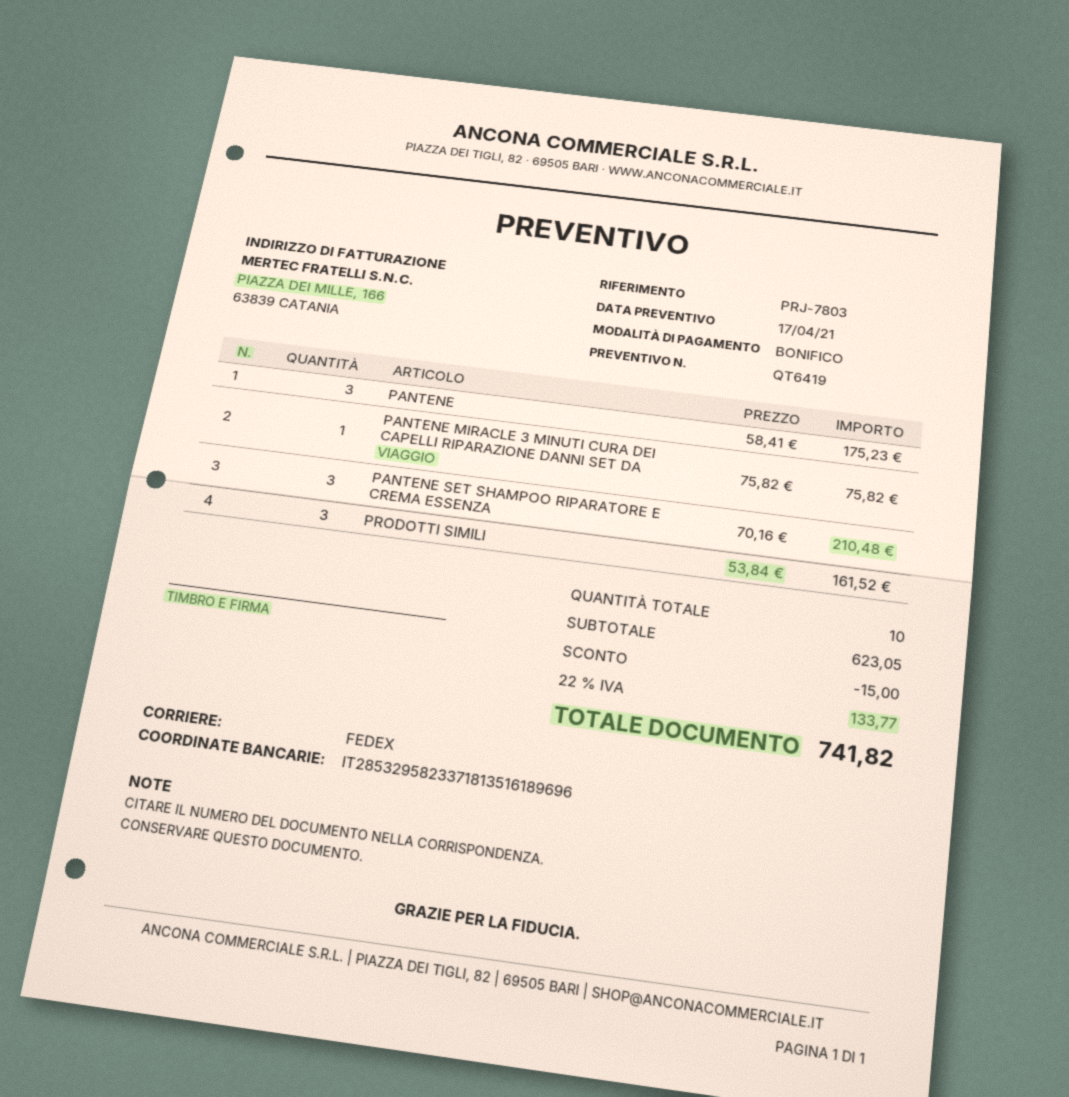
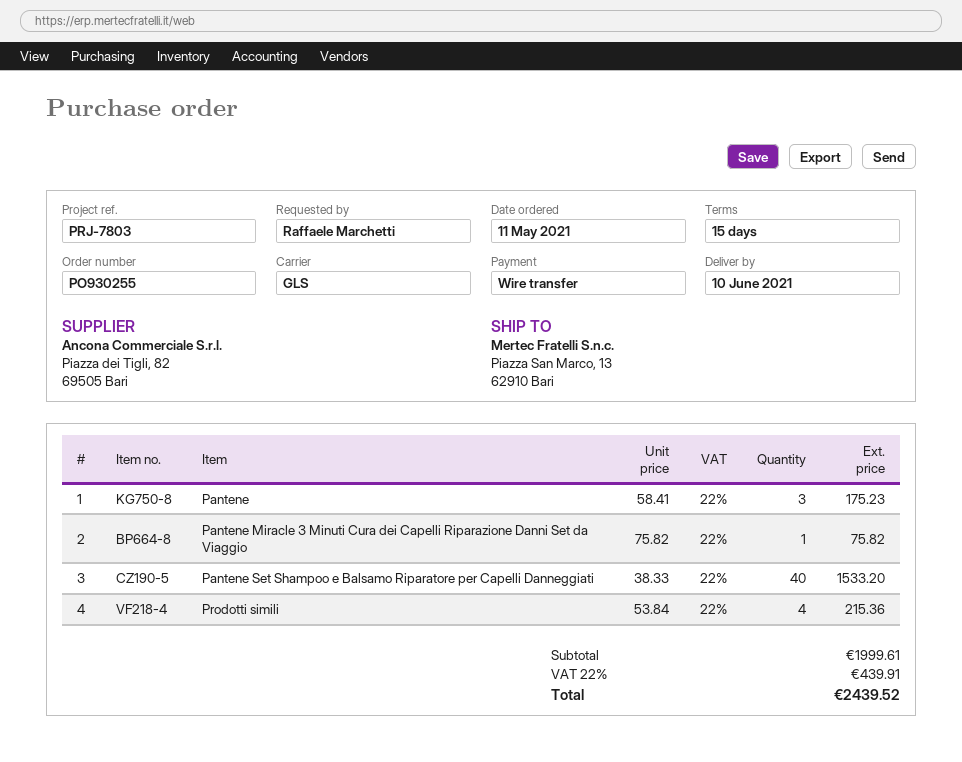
shipping method: FedEx -> GLS
PANTENE SET SHAMPOO RIPARATORE E CREMA ESSENZA: 3 x 70.16 = 210.48 -> none
PRODOTTI SIMILI: 3 x 53.84 = 161.52 -> 4 x 53.84 = 215.36
Pantene Set Shampoo e Balsamo Riparatore per Capelli Danneggiati: none -> 40 x 38.33 = 1533.20
subtotal: 623.05 -> 1999.61
discount: 15.00 -> none
tax: 22% = 133.77 -> 22% = 439.91
total: 741.82 -> 2439.52

